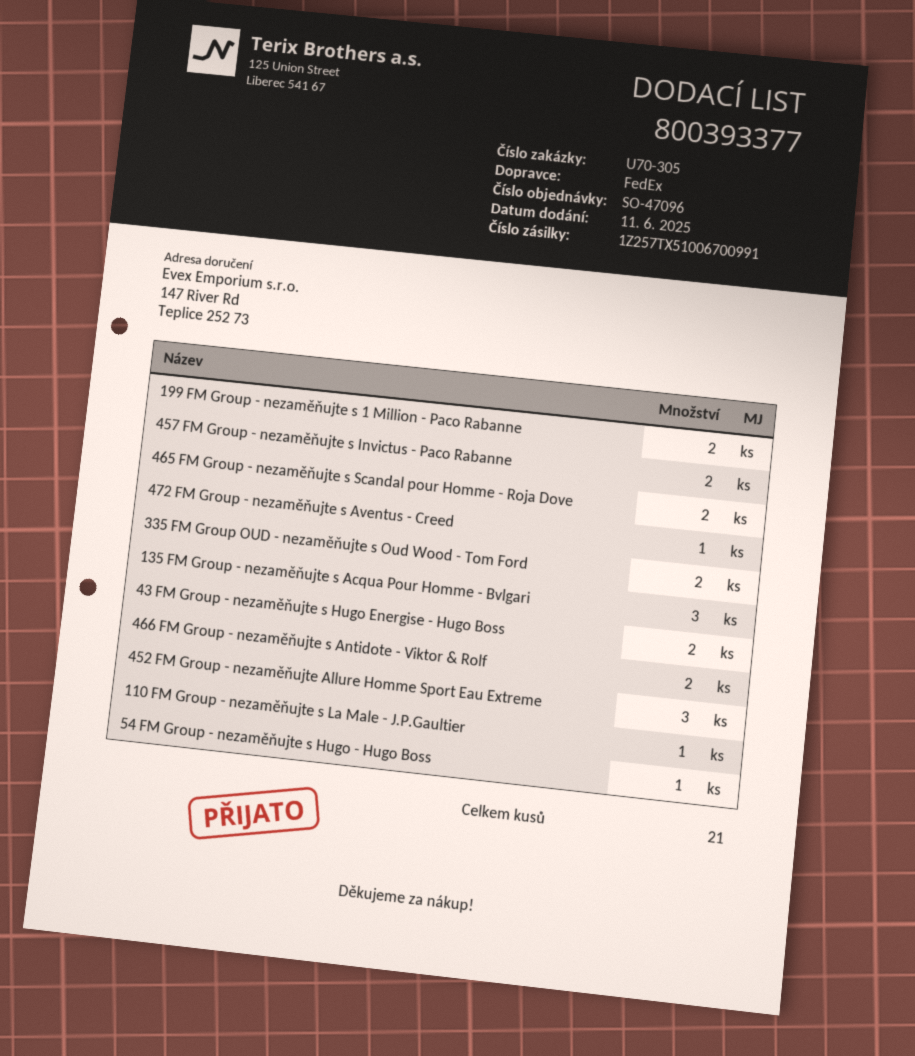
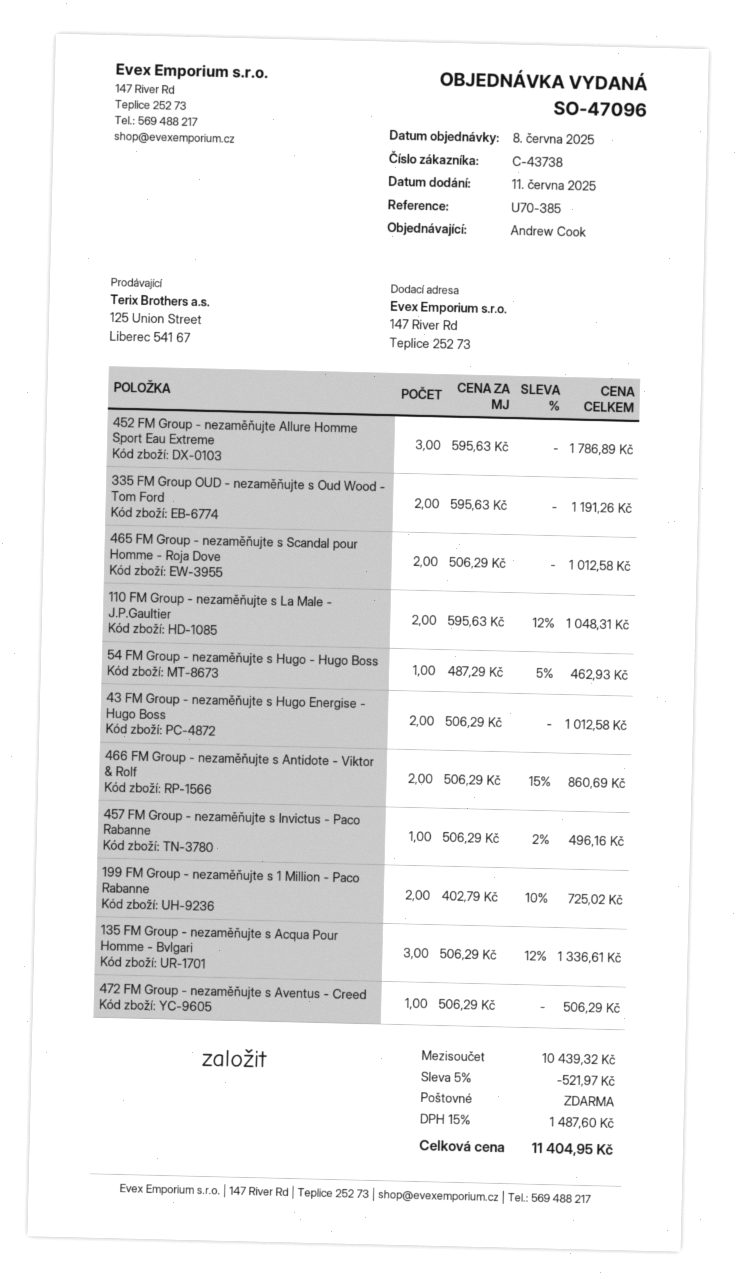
reference: U70-305 -> U70-385
457 FM Group - nezaměňujte s Invictus - Paco Rabanne: 2 -> 1
110 FM Group - nezaměňujte s La Male - J.P.Gaultier: 1 -> 2

